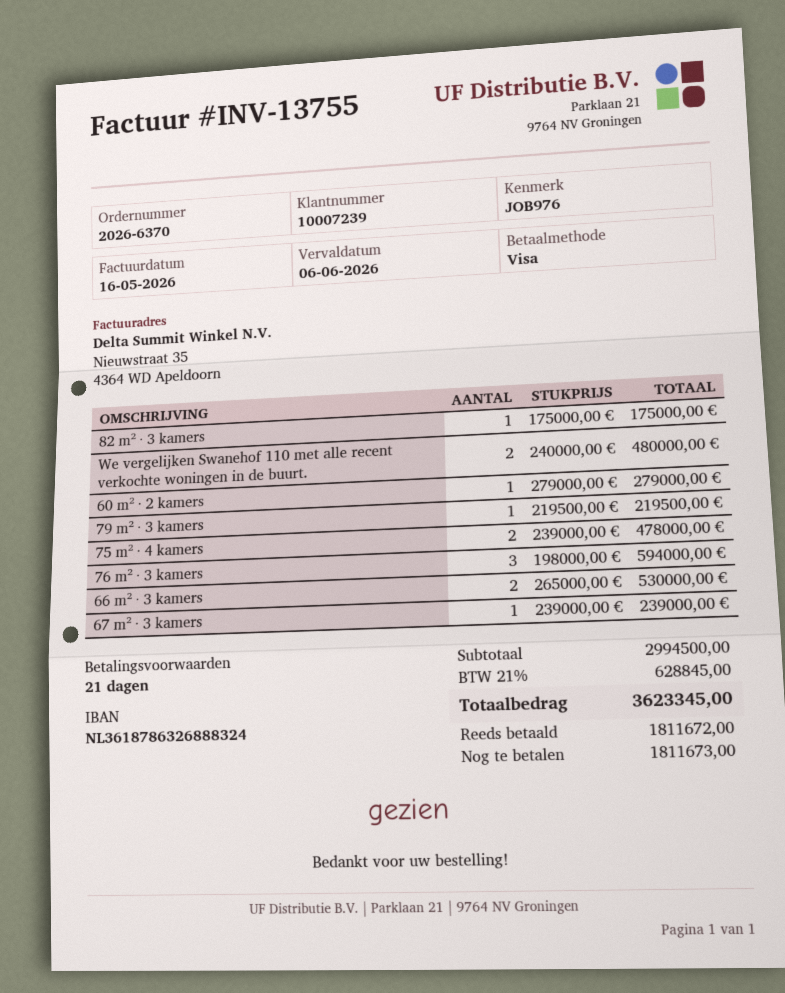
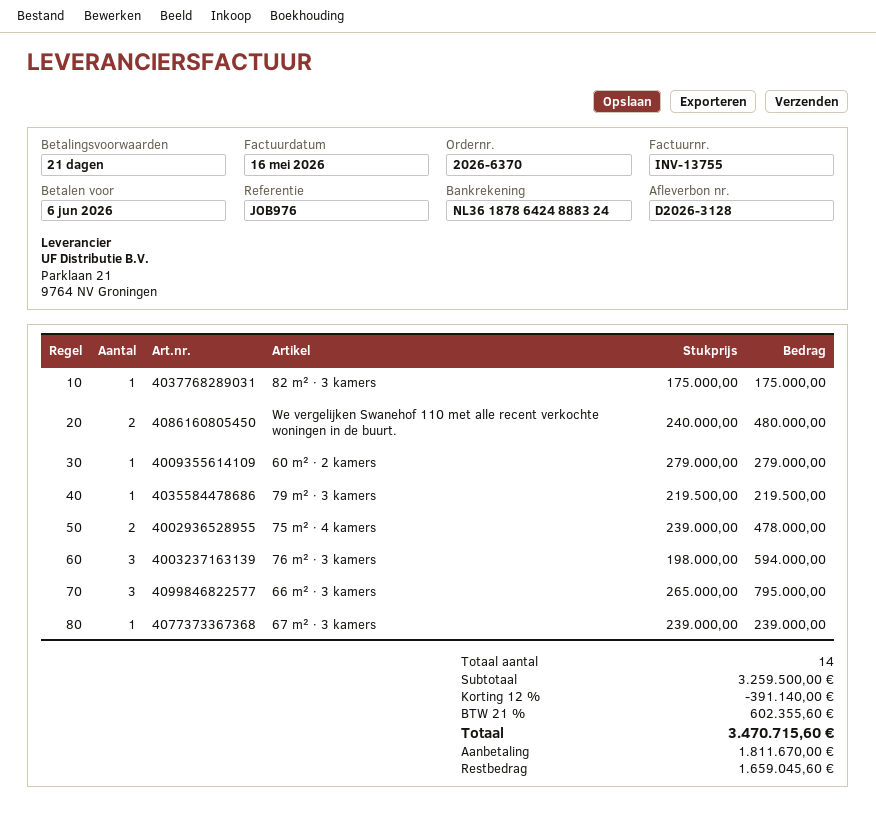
bank account: NL3618786326888324 -> NL3618786424888324
66 m² · 3 kamers: 2 x 265000.00 = 530000.00 -> 3 x 265000.00 = 795000.00
subtotal: 2994500.00 -> 3259500.00
discount: none -> 12% = 391140.00
tax: 21% = 628845.00 -> 21% = 602355.60
total: 3623345.00 -> 3470715.60
deposit: 1811672.00 -> 1811670.00
balance: 1811673.00 -> 1659045.60

